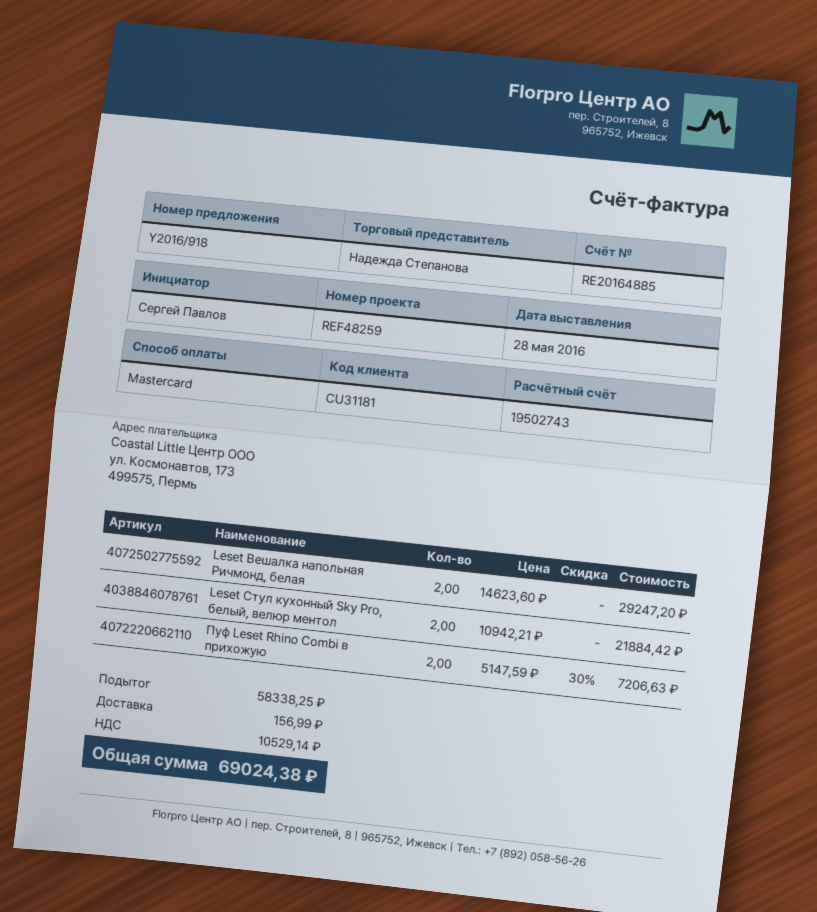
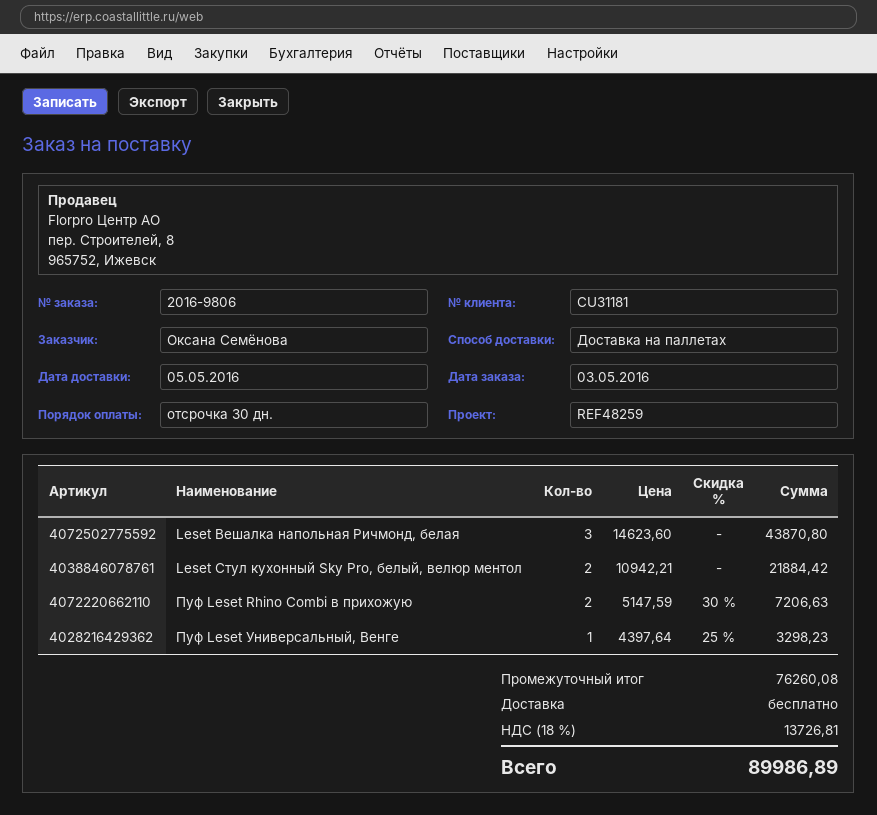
ordered by: Сергей Павлов -> Оксана Семёнова
Leset Вешалка напольная Ричмонд, белая: 2 x 14623.60 = 29247.20 -> 3 x 14623.60 = 43870.80
Пуф Leset Универсальный, Венге: none -> 1 x 4397.64 - 25% = 3298.23
subtotal: 58338.25 -> 76260.08
shipping: 156.99 -> 0.00
tax: 10529.14 -> 13726.81
total: 69024.38 -> 89986.89

